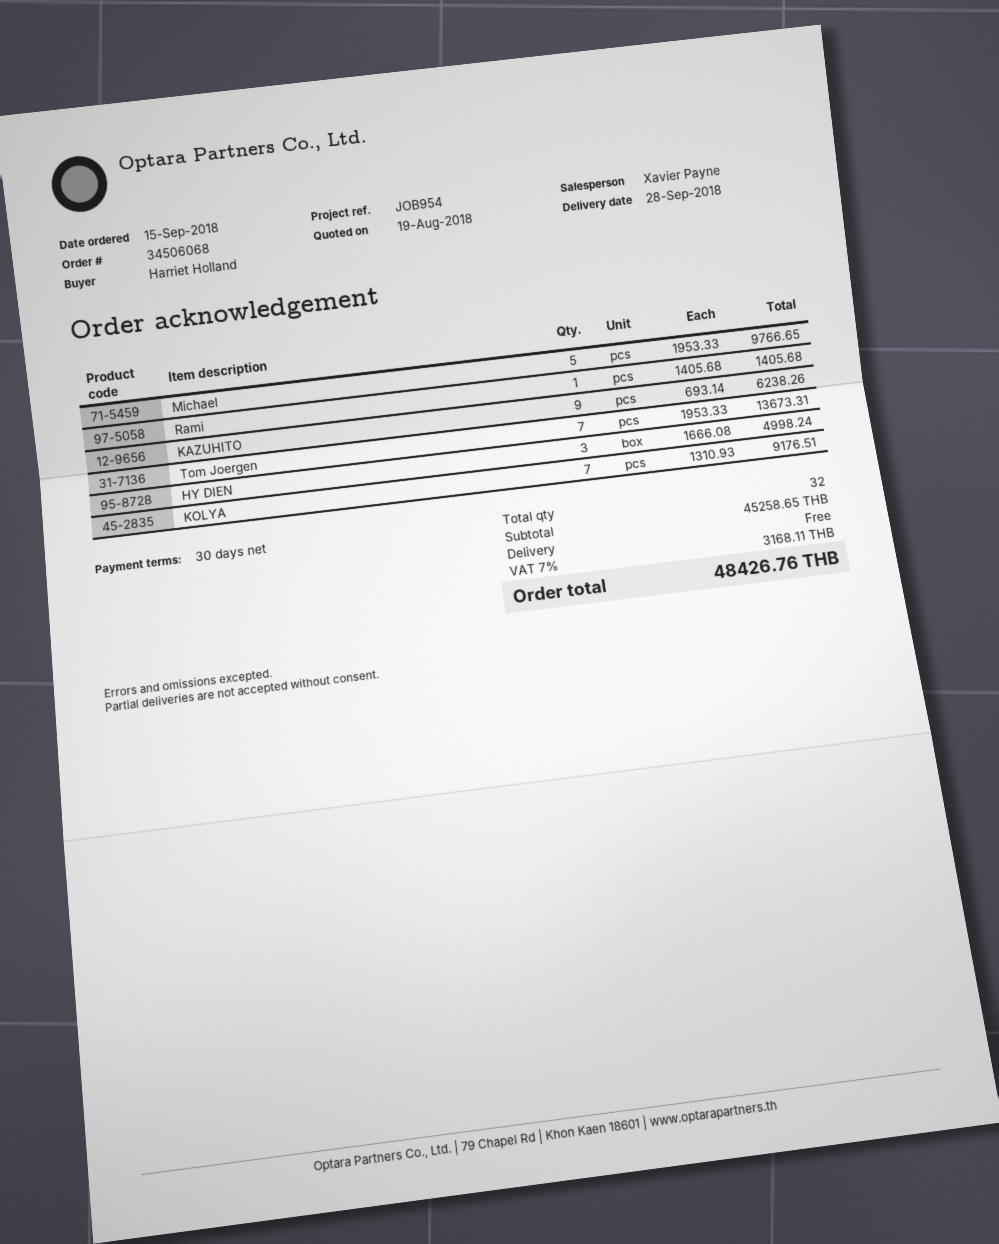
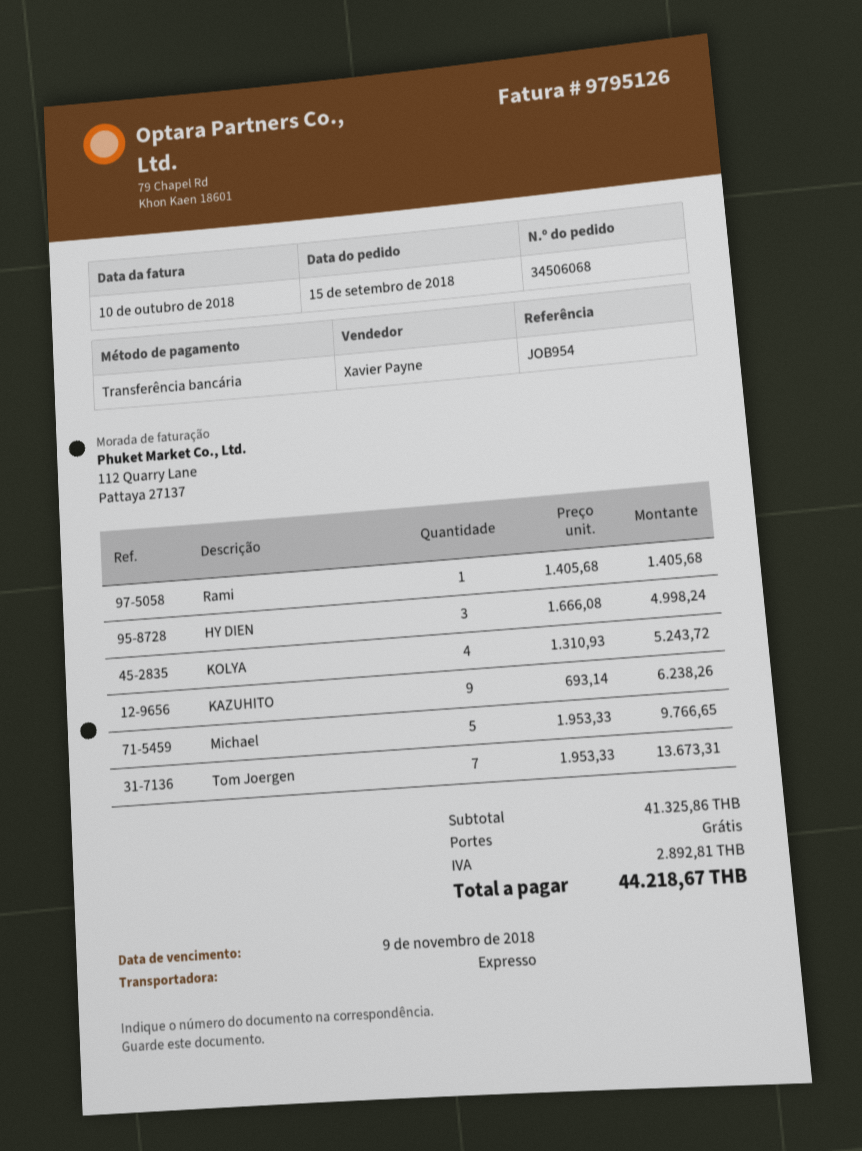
KOLYA: 7 x 1310.93 = 9176.51 -> 4 x 1310.93 = 5243.72
subtotal: 45258.65 -> 41325.86
tax: 3168.11 -> 2892.81
total: 48426.76 -> 44218.67

